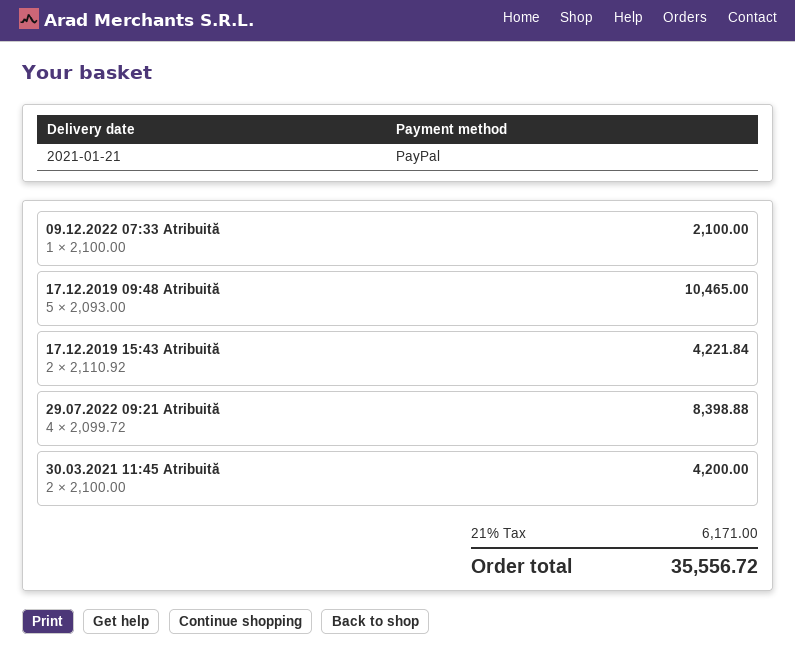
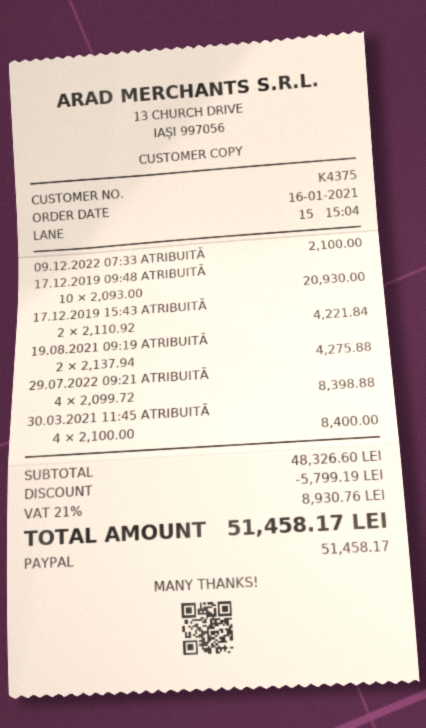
17.12.2019 09:48 Atribuită: 5 x 2093.00 = 10465.00 -> 10 x 2093.00 = 20930.00
30.03.2021 11:45 Atribuită: 2 x 2100.00 = 4200.00 -> 4 x 2100.00 = 8400.00
19.08.2021 09:19 ATRIBUITĂ: none -> 2 x 2137.94 = 4275.88
discount: none -> 5799.19
tax: 21% = 6171.00 -> 21% = 8930.76
total: 35556.72 -> 51458.17

